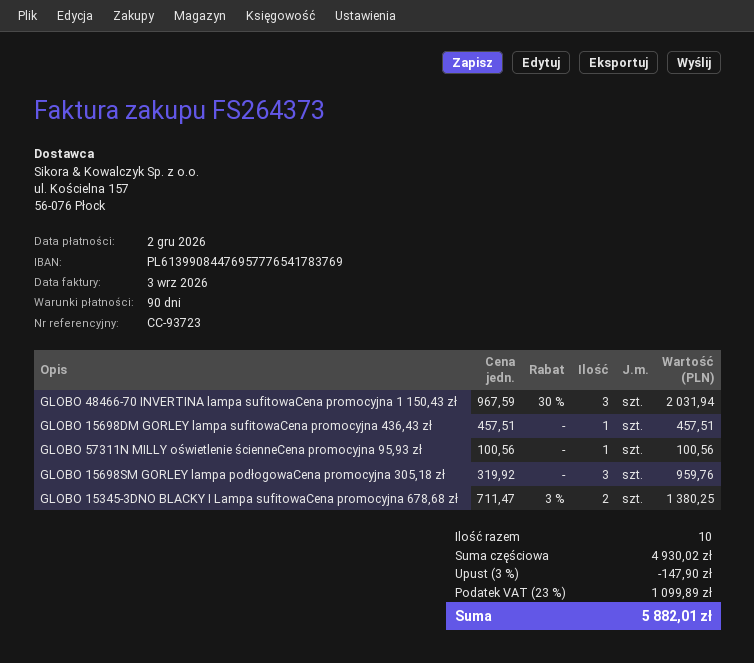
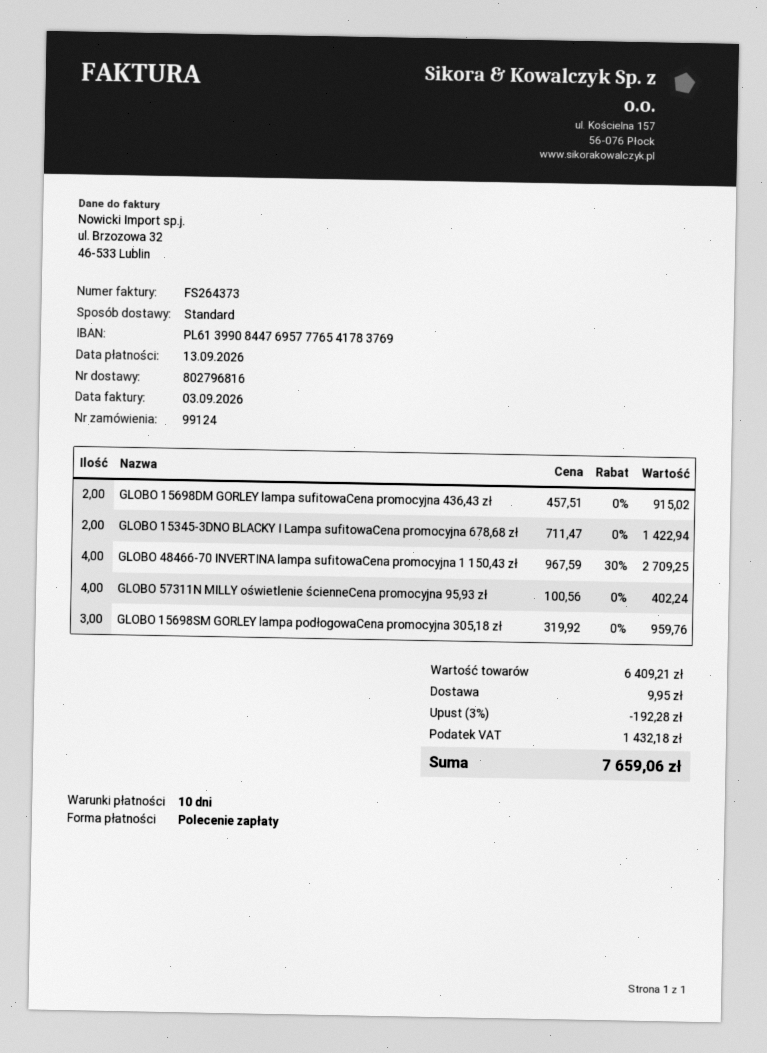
payment terms: 90 days -> 10 days
due date: 2026-12-02 -> 2026-09-13
GLOBO 48466-70 INVERTINA lampa sufitowaCena promocyjna 1 150,43 zł: 3 x 967.59 - 30% = 2031.94 -> 4 x 967.59 - 30% = 2709.25
GLOBO 15698DM GORLEY lampa sufitowaCena promocyjna 436,43 zł: 1 x 457.51 = 457.51 -> 2 x 457.51 = 915.02
GLOBO 57311N MILLY oświetlenie ścienneCena promocyjna 95,93 zł: 1 x 100.56 = 100.56 -> 4 x 100.56 = 402.24
GLOBO 15345-3DNO BLACKY I Lampa sufitowaCena promocyjna 678,68 zł: 2 x 711.47 - 3% = 1380.25 -> 2 x 711.47 = 1422.94
subtotal: 4930.02 -> 6409.21
discount: 3% = 147.90 -> 3% = 192.28
shipping: none -> 9.95
tax: 1099.89 -> 1432.18
total: 5882.01 -> 7659.06

